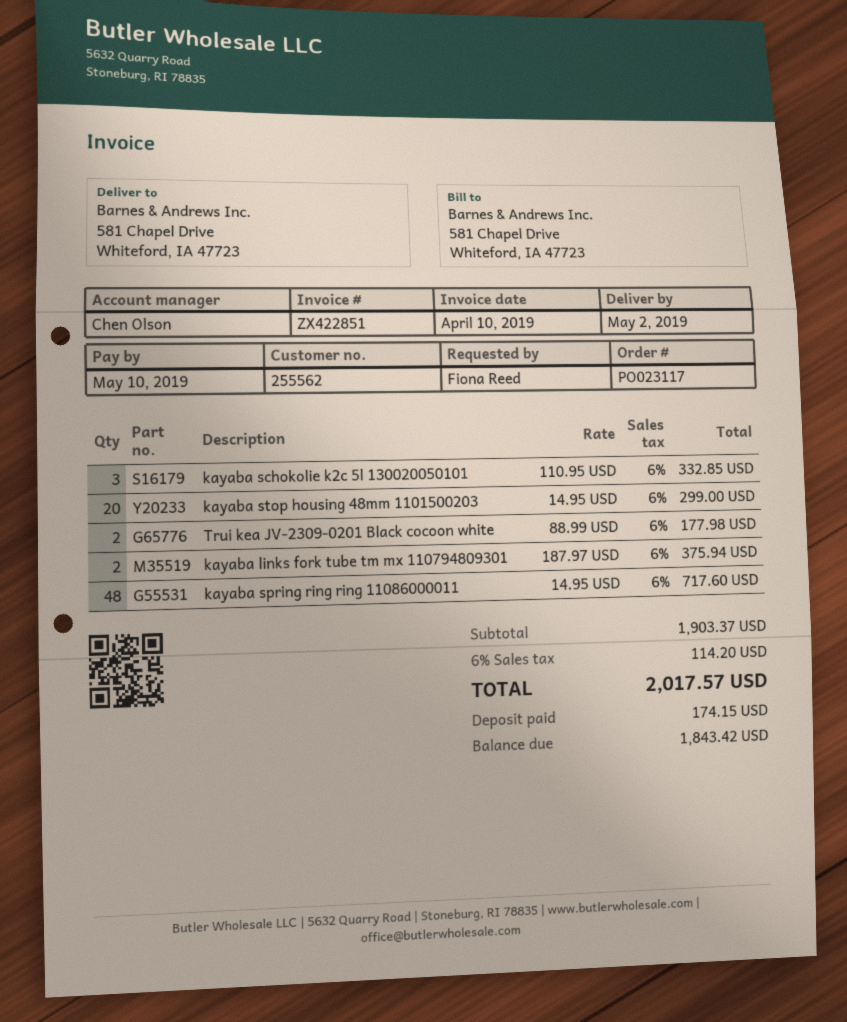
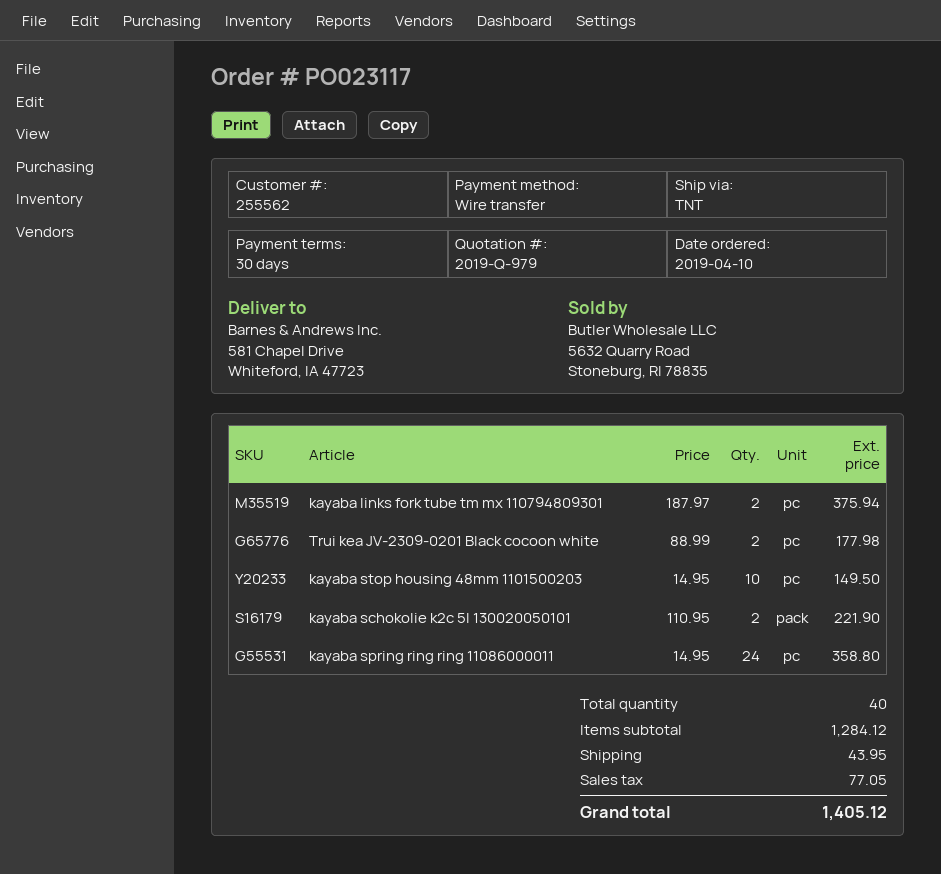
kayaba schokolie k2c 5l 130020050101: 3 x 110.95 = 332.85 -> 2 x 110.95 = 221.90
kayaba stop housing 48mm 1101500203: 20 x 14.95 = 299.00 -> 10 x 14.95 = 149.50
kayaba spring ring ring 11086000011: 48 x 14.95 = 717.60 -> 24 x 14.95 = 358.80
subtotal: 1903.37 -> 1284.12
shipping: none -> 43.95
tax: 114.20 -> 77.05
total: 2017.57 -> 1405.12

